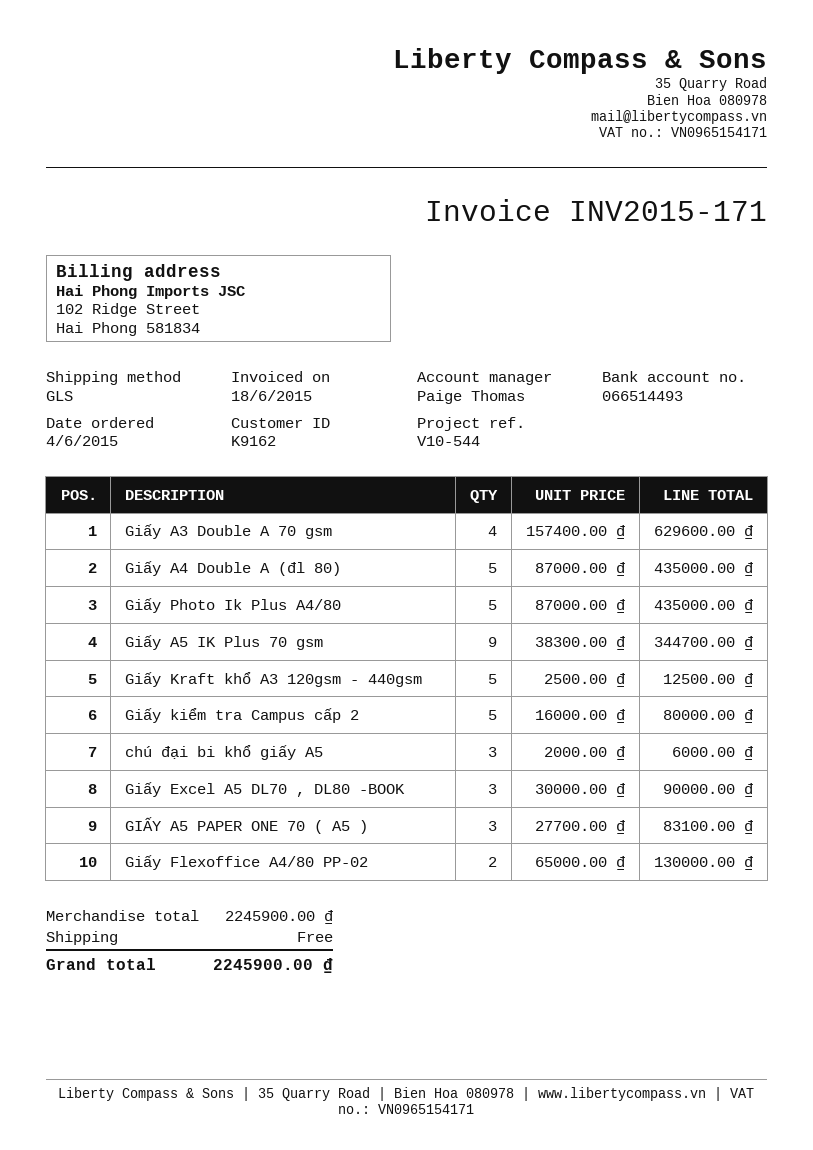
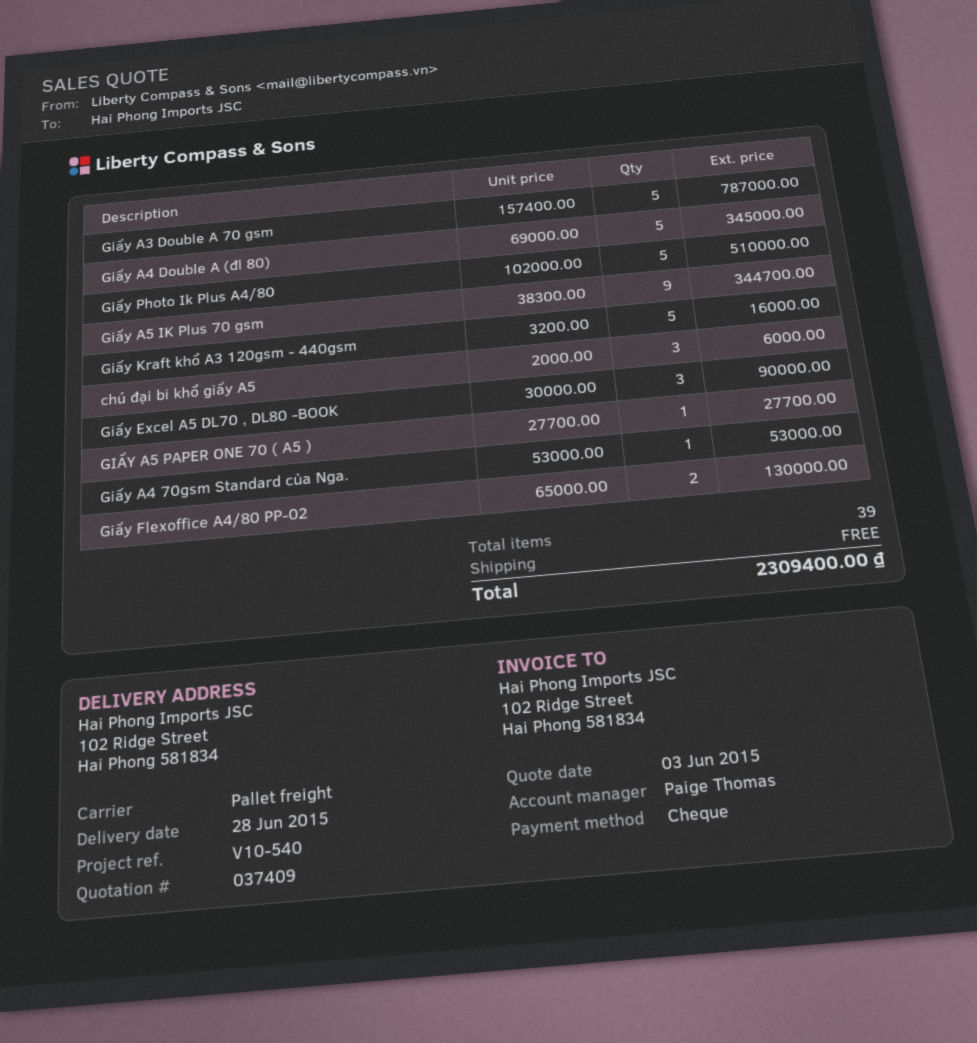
reference: V10-544 -> V10-540
shipping method: GLS -> pallet freight
Giấy A3 Double A 70 gsm: 4 x 157400.00 = 629600.00 -> 5 x 157400.00 = 787000.00
Giấy A4 Double A (đl 80): 5 x 87000.00 = 435000.00 -> 5 x 69000.00 = 345000.00
Giấy Photo Ik Plus A4/80: 5 x 87000.00 = 435000.00 -> 5 x 102000.00 = 510000.00
Giấy Kraft khổ A3 120gsm - 440gsm: 5 x 2500.00 = 12500.00 -> 5 x 3200.00 = 16000.00
Giấy kiểm tra Campus cấp 2: 5 x 16000.00 = 80000.00 -> none
GIẤY A5 PAPER ONE 70 ( A5 ): 3 x 27700.00 = 83100.00 -> 1 x 27700.00 = 27700.00
Giấy A4 70gsm Standard của Nga.: none -> 1 x 53000.00 = 53000.00
total: 2245900.00 -> 2309400.00

